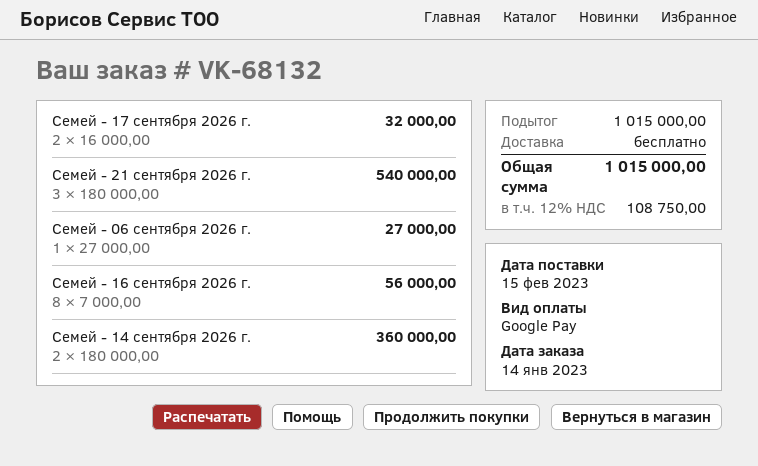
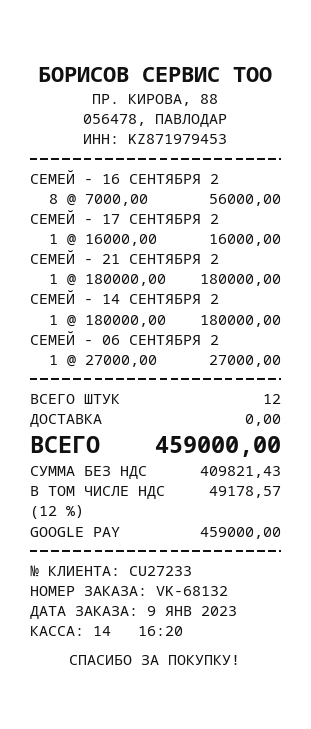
order date: 2023-01-14 -> 2023-01-09
Семей - 17 сентября 2026 г.: 2 x 16000.00 = 32000.00 -> 1 x 16000.00 = 16000.00
Семей - 21 сентября 2026 г.: 3 x 180000.00 = 540000.00 -> 1 x 180000.00 = 180000.00
Семей - 14 сентября 2026 г.: 2 x 180000.00 = 360000.00 -> 1 x 180000.00 = 180000.00
tax: 12% = 108750.00 -> 12% = 49178.57
total: 1015000.00 -> 459000.00

